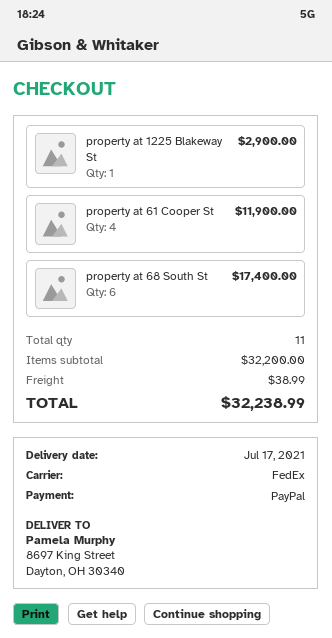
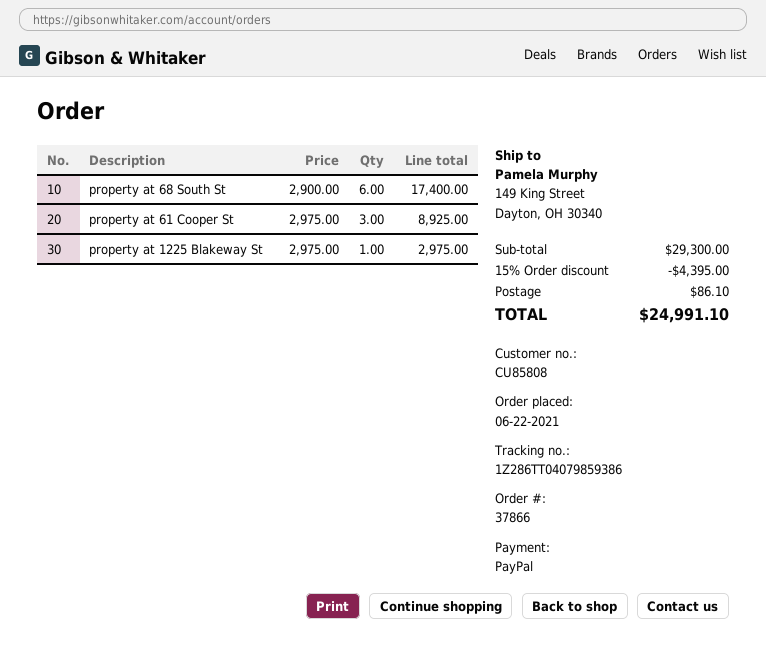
ship to: 8697 King Street, Dayton, OH 30340 -> 149 King Street, Dayton, OH 30340
property at 1225 Blakeway St: 1 for 2900.00 -> 1 for 2975.00
property at 61 Cooper St: 4 for 11900.00 -> 3 for 8925.00
subtotal: 32200.00 -> 29300.00
discount: none -> 15% = 4395.00
shipping: 38.99 -> 86.10
total: 32238.99 -> 24991.10

